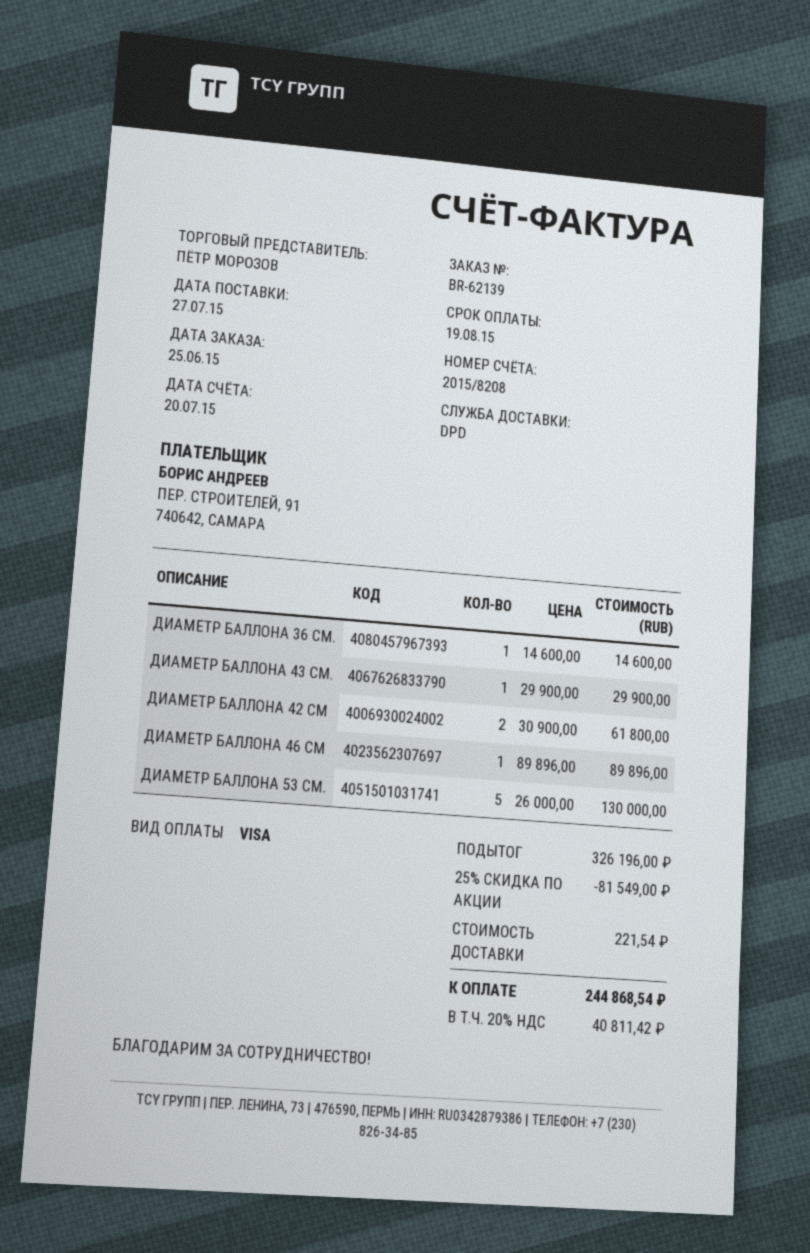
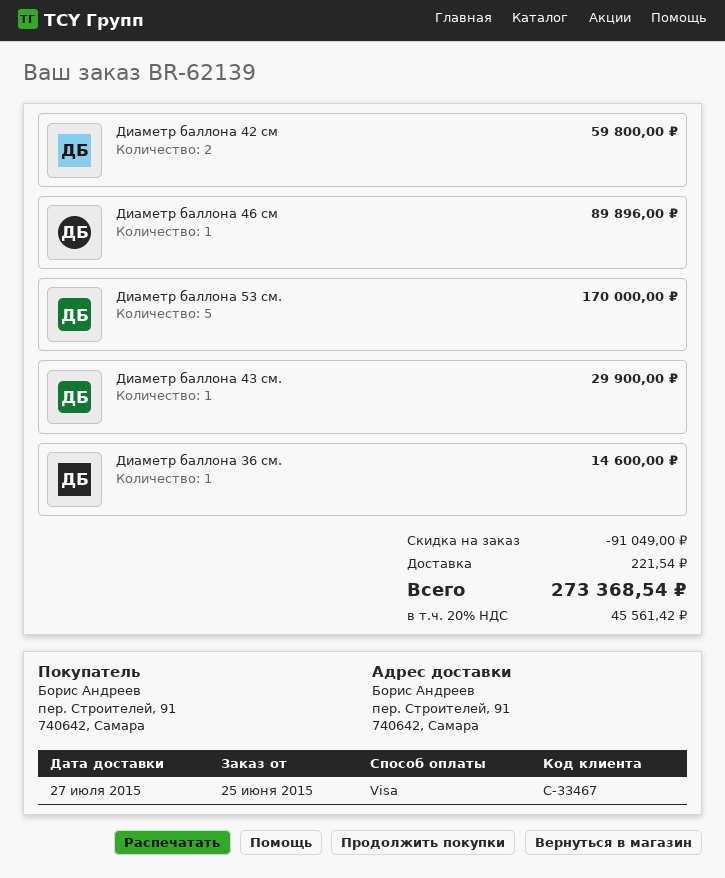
ДИАМЕТР БАЛЛОНА 42 СМ: 2 for 61800.00 -> 2 for 59800.00
ДИАМЕТР БАЛЛОНА 53 СМ.: 5 for 130000.00 -> 5 for 170000.00
discount: 81549.00 -> 91049.00
tax: 20% = 40811.42 -> 20% = 45561.42
total: 244868.54 -> 273368.54

